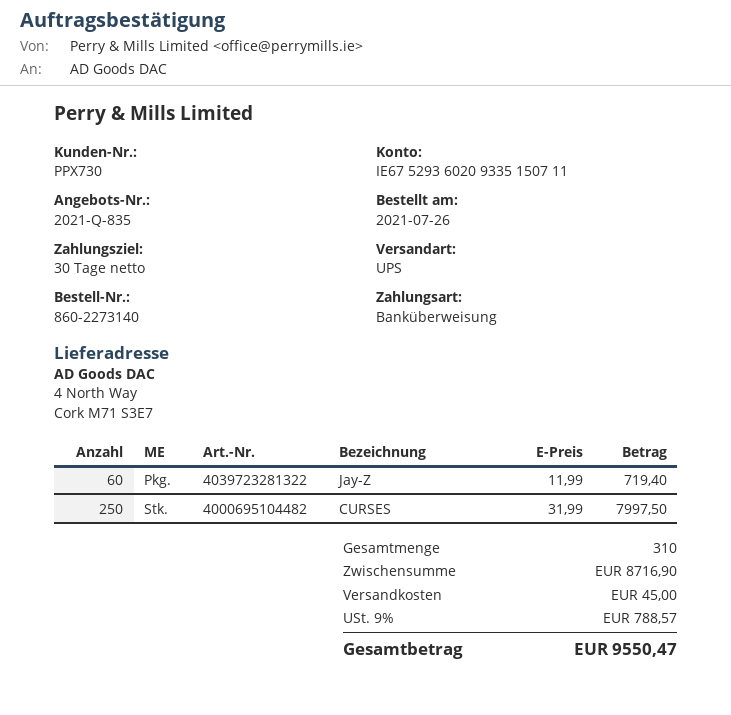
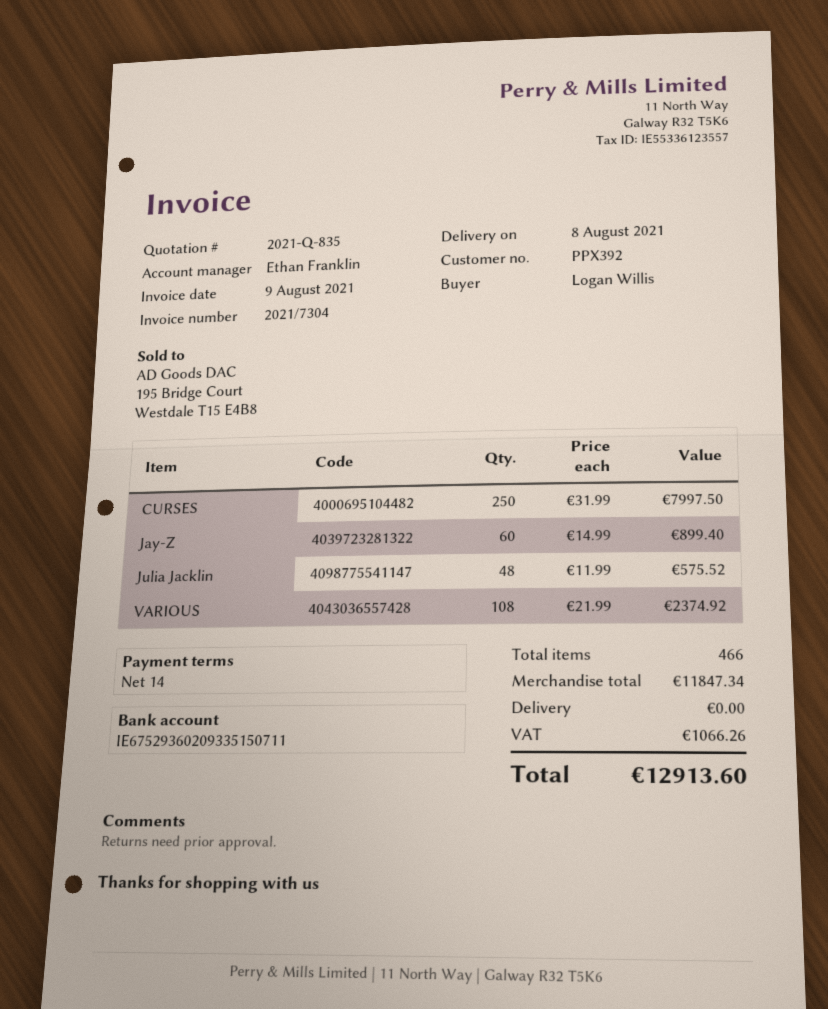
payment terms: 30 days -> 14 days
customer number: PPX730 -> PPX392
Jay-Z: 60 x 11.99 = 719.40 -> 60 x 14.99 = 899.40
Julia Jacklin: none -> 48 x 11.99 = 575.52
VARIOUS: none -> 108 x 21.99 = 2374.92
total quantity: 310 -> 466
subtotal: 8716.90 -> 11847.34
shipping: 45.00 -> 0.00
tax: 788.57 -> 1066.26
total: 9550.47 -> 12913.60

